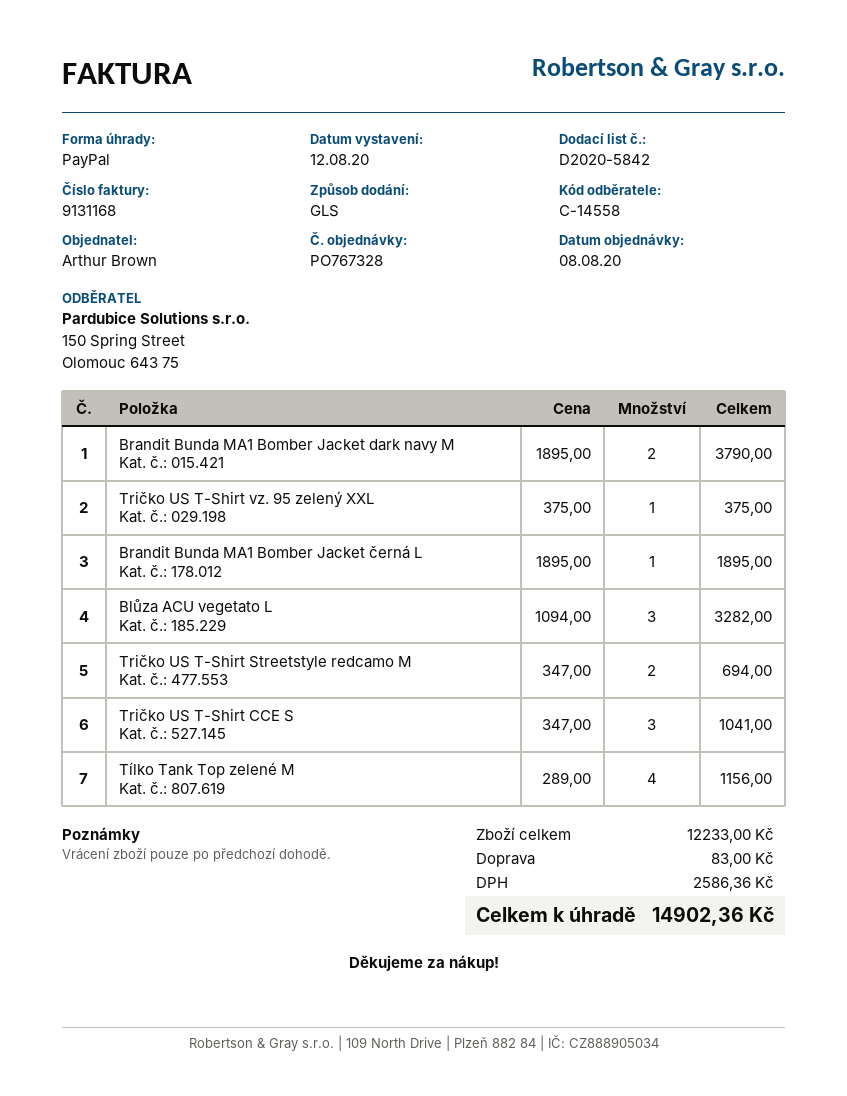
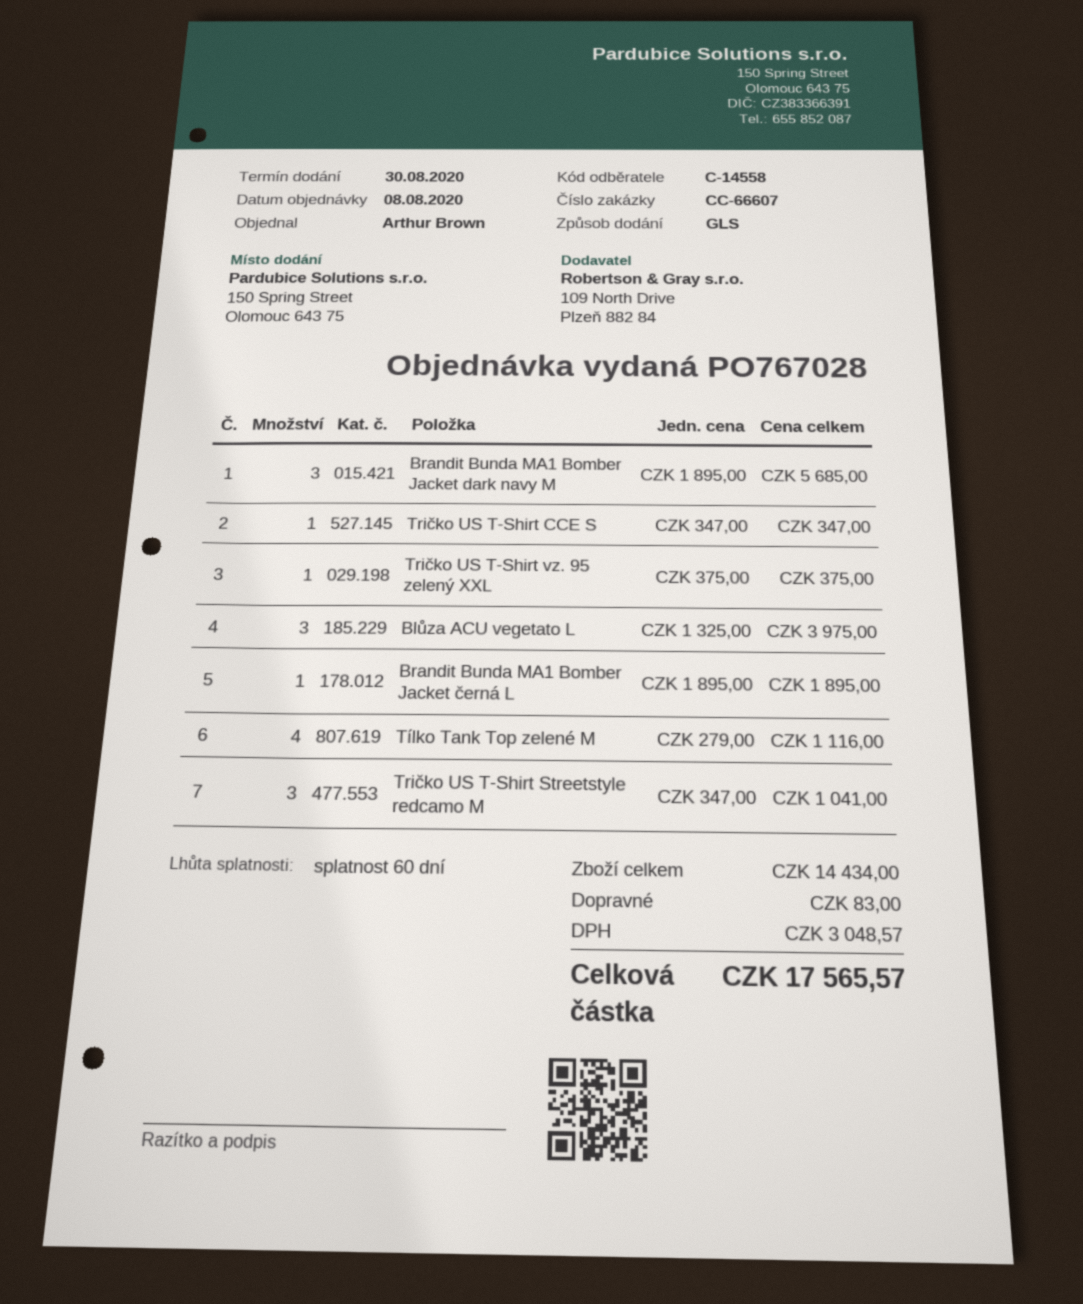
order number: PO767328 -> PO767028
Brandit Bunda MA1 Bomber Jacket dark navy M: 2 x 1895.00 = 3790.00 -> 3 x 1895.00 = 5685.00
Blůza ACU vegetato L: 3 x 1094.00 = 3282.00 -> 3 x 1325.00 = 3975.00
Tričko US T-Shirt Streetstyle redcamo M: 2 x 347.00 = 694.00 -> 3 x 347.00 = 1041.00
Tričko US T-Shirt CCE S: 3 x 347.00 = 1041.00 -> 1 x 347.00 = 347.00
Tílko Tank Top zelené M: 4 x 289.00 = 1156.00 -> 4 x 279.00 = 1116.00
subtotal: 12233.00 -> 14434.00
tax: 2586.36 -> 3048.57
total: 14902.36 -> 17565.57

